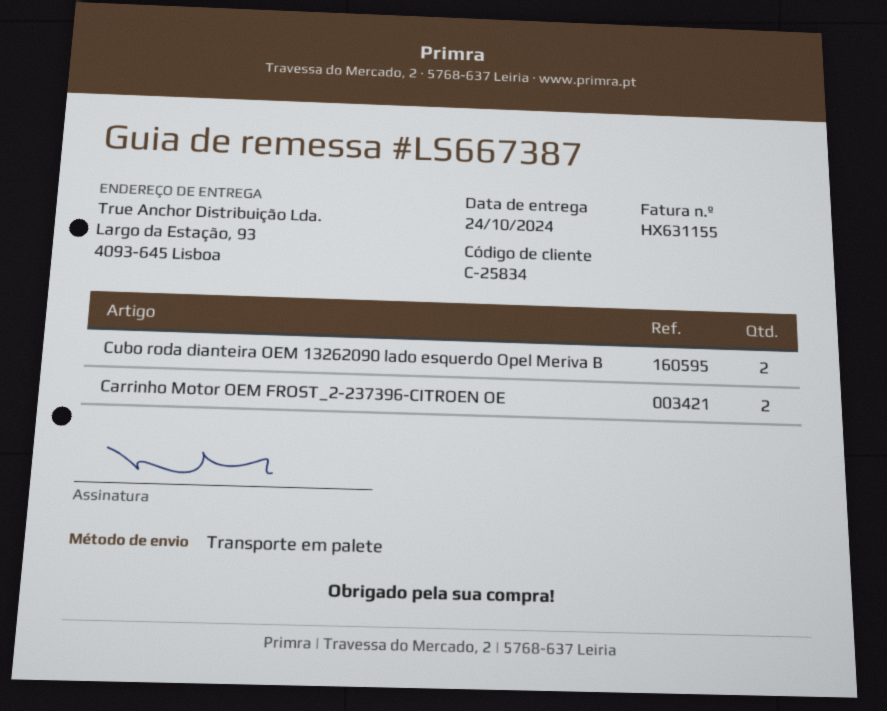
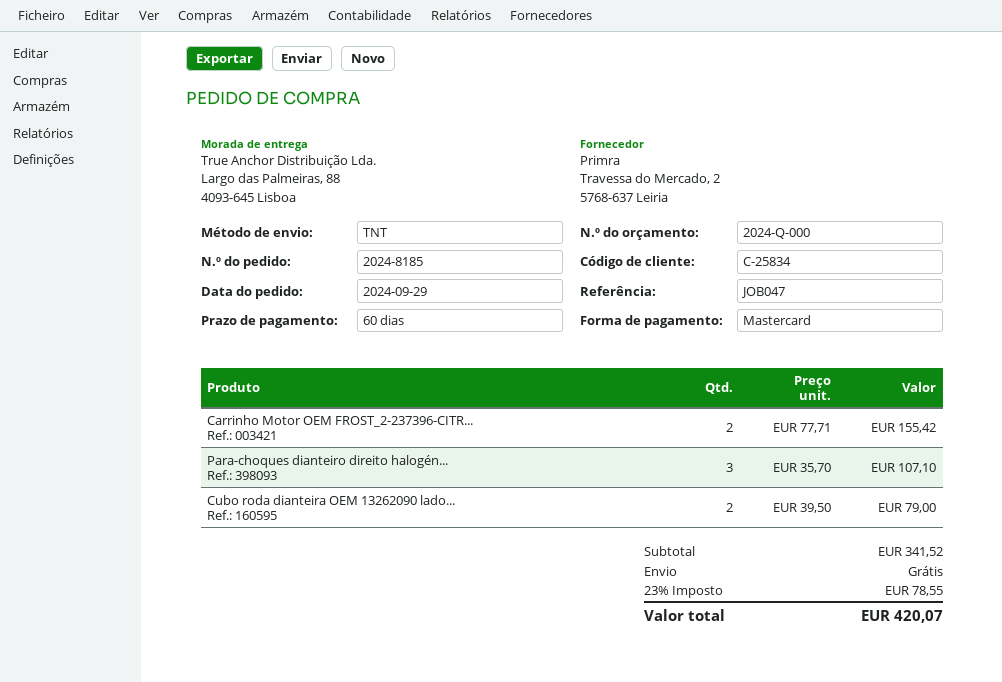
shipping method: pallet freight -> TNT
ship to: Largo da Estação, 93, 4093-645 Lisboa -> Largo das Palmeiras, 88, 4093-645 Lisboa
Para-choques dianteiro direito halogén...: none -> 3

